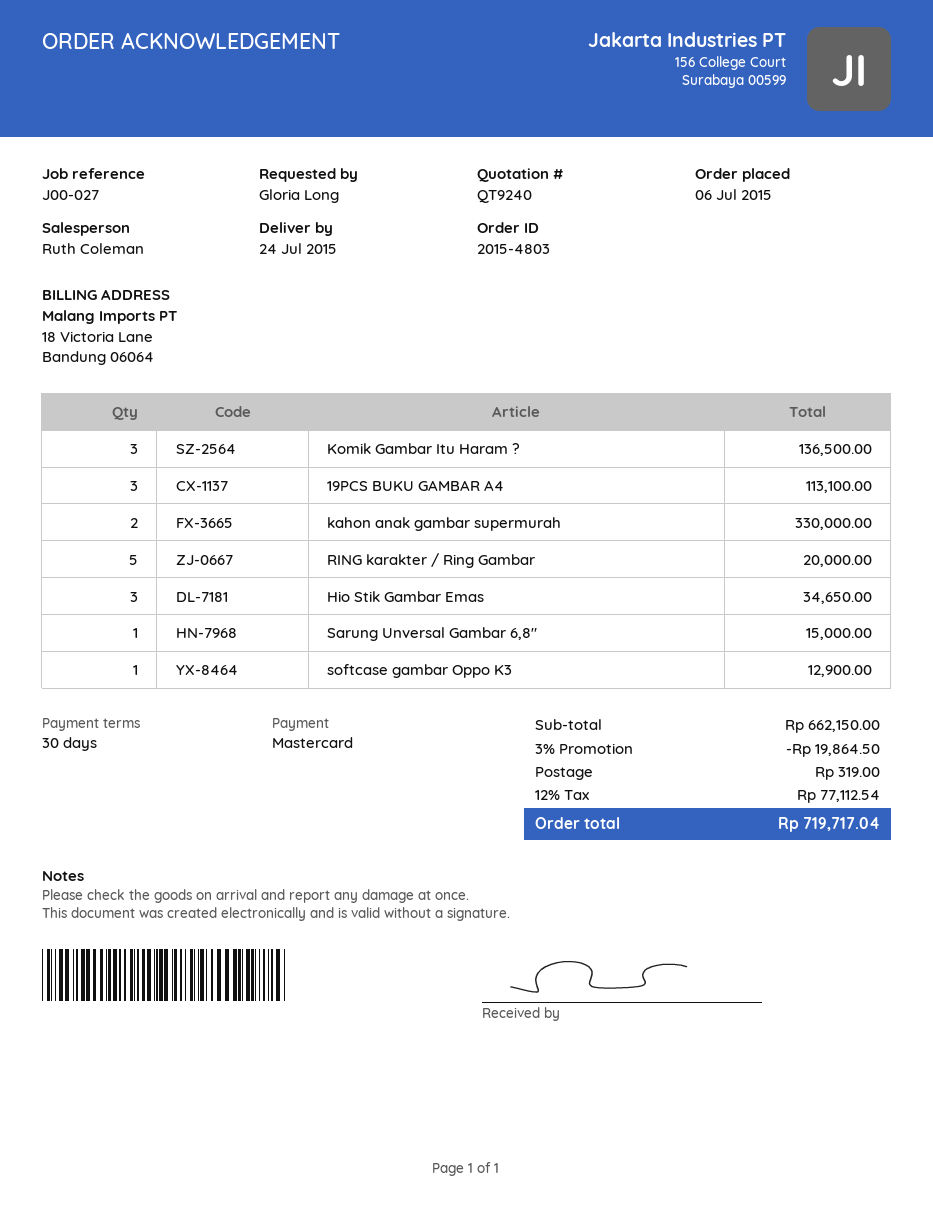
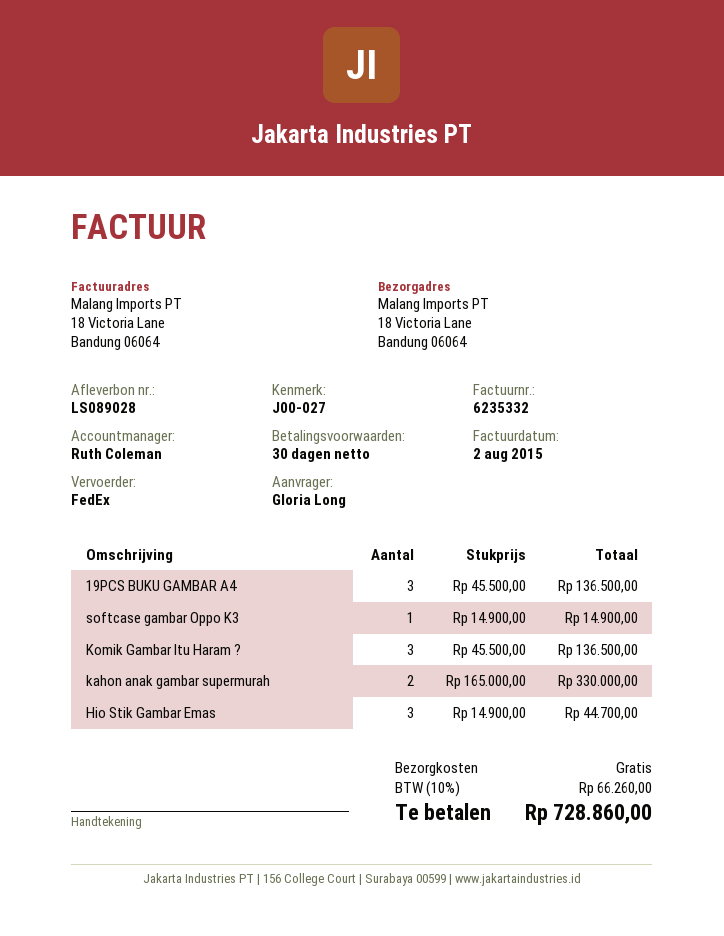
19PCS BUKU GAMBAR A4: 3 for 113100.00 -> 3 for 136500.00
RING karakter / Ring Gambar: 5 for 20000.00 -> none
Hio Stik Gambar Emas: 3 for 34650.00 -> 3 for 44700.00
Sarung Unversal Gambar 6,8": 1 for 15000.00 -> none
softcase gambar Oppo K3: 1 for 12900.00 -> 1 for 14900.00
discount: 3% = 19864.50 -> none
shipping: 319.00 -> 0.00
tax: 12% = 77112.54 -> 10% = 66260.00
total: 719717.04 -> 728860.00

